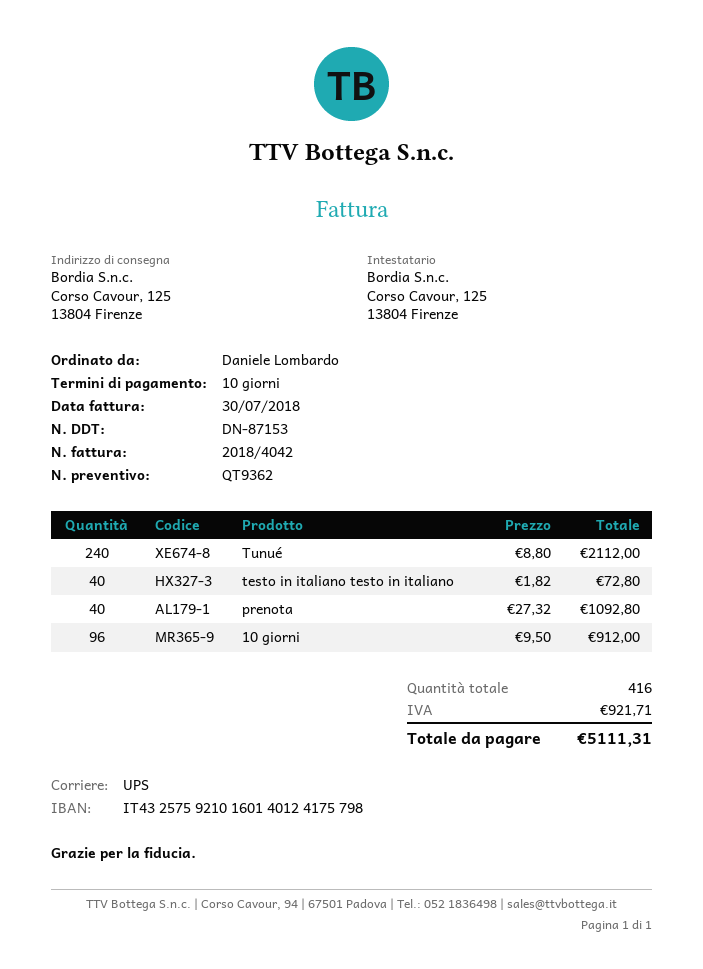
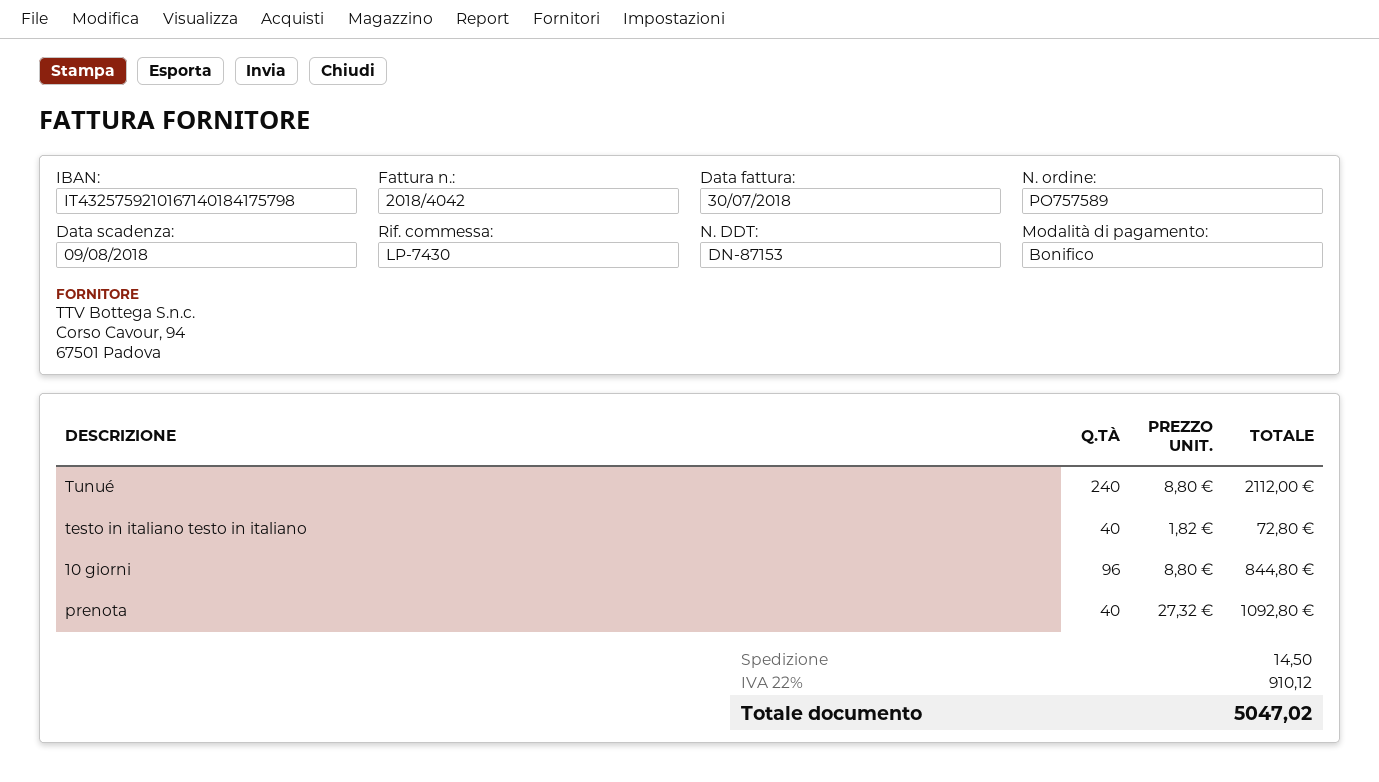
bank account: IT4325759210160140124175798 -> IT4325759210167140184175798
10 giorni: 96 x 9.50 = 912.00 -> 96 x 8.80 = 844.80
shipping: none -> 14.50
tax: 921.71 -> 910.12
total: 5111.31 -> 5047.02

